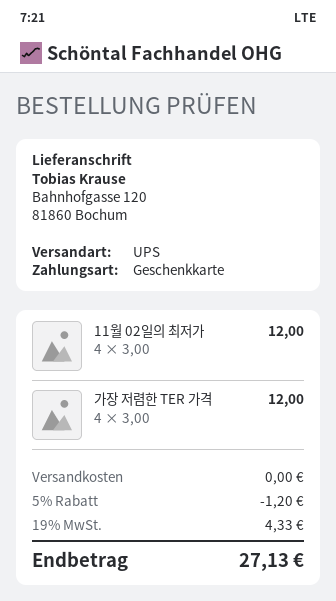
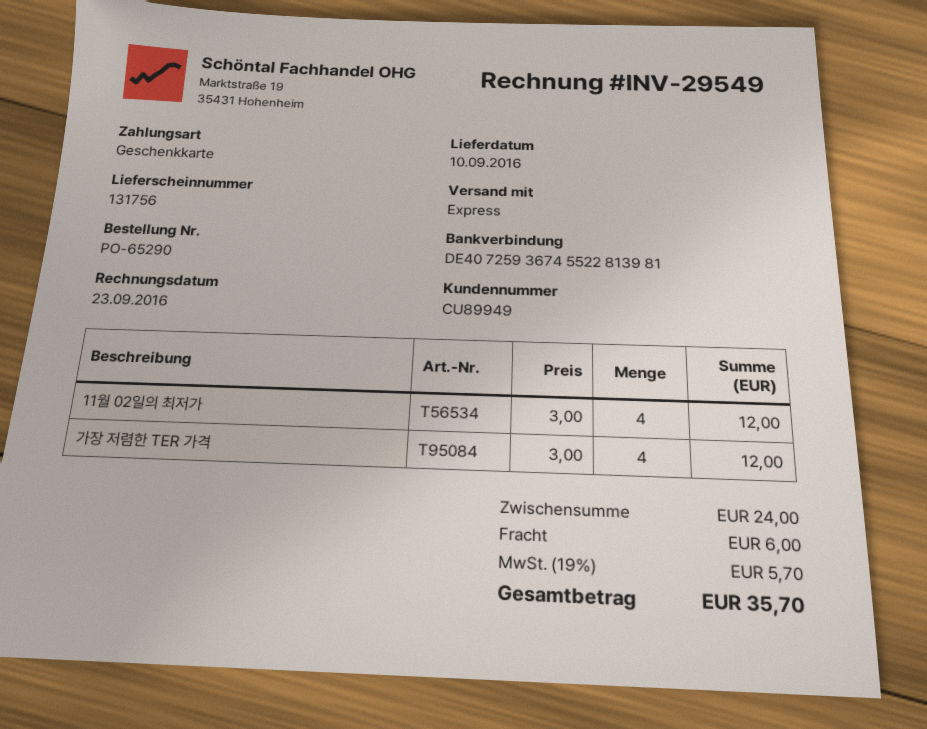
shipping method: UPS -> express
discount: 5% = 1.20 -> none
shipping: 0.00 -> 6.00
tax: 19% = 4.33 -> 19% = 5.70
total: 27.13 -> 35.70

